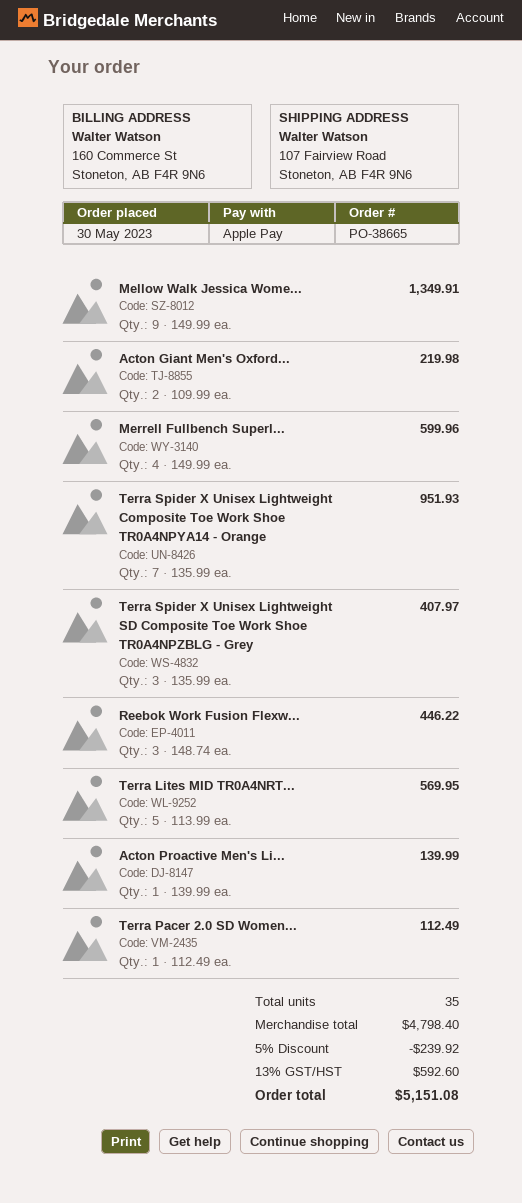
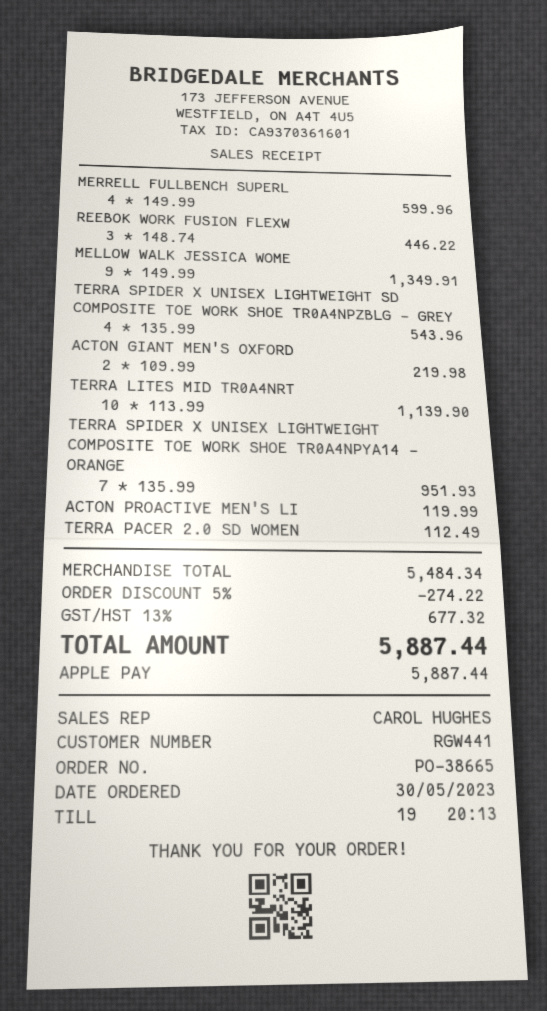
Terra Spider X Unisex Lightweight SD Composite Toe Work Shoe TR0A4NPZBLG - Grey: 3 x 135.99 = 407.97 -> 4 x 135.99 = 543.96
Terra Lites MID TR0A4NRT...: 5 x 113.99 = 569.95 -> 10 x 113.99 = 1139.90
Acton Proactive Men's Li...: 1 x 139.99 = 139.99 -> 1 x 119.99 = 119.99
subtotal: 4798.40 -> 5484.34
discount: 5% = 239.92 -> 5% = 274.22
tax: 13% = 592.60 -> 13% = 677.32
total: 5151.08 -> 5887.44

